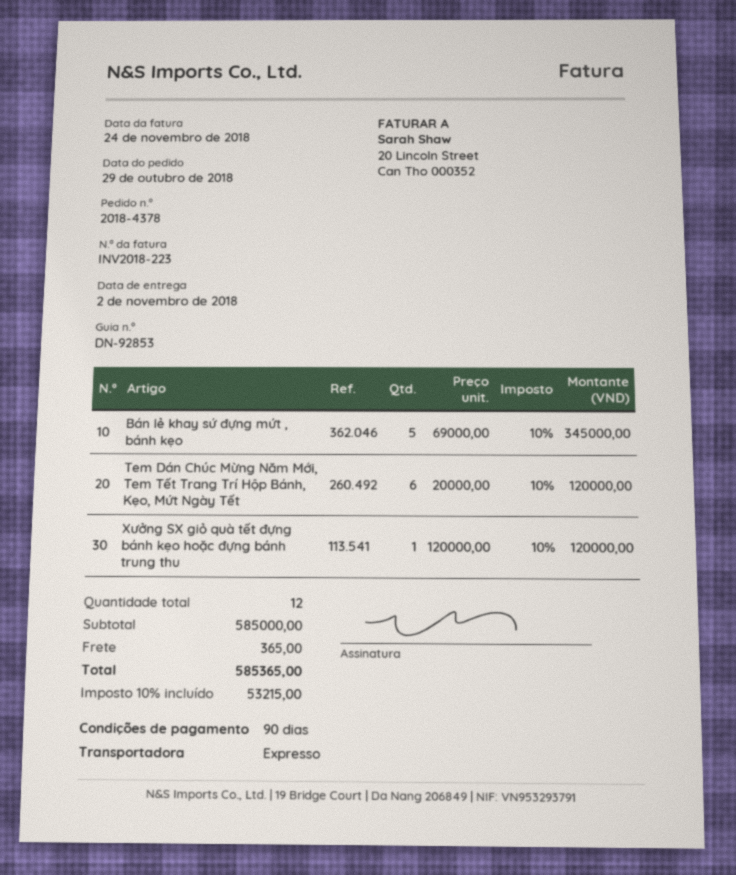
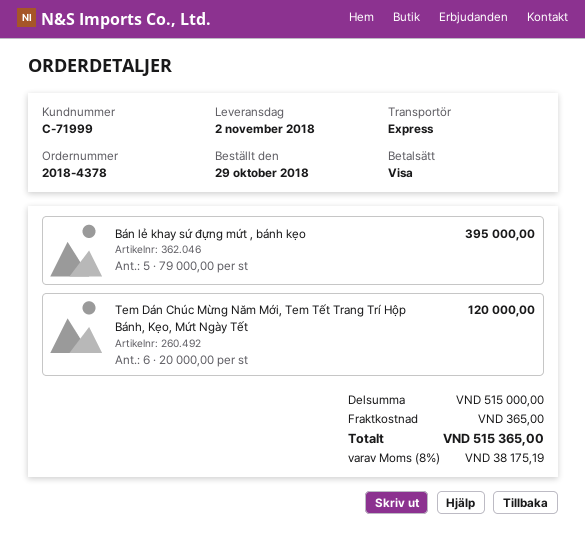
Bán lẻ khay sứ đựng mứt , bánh kẹo: 5 x 69000.00 = 345000.00 -> 5 x 79000.00 = 395000.00
Xưởng SX giỏ quà tết đựng bánh kẹo hoặc đựng bánh trung thu: 1 x 120000.00 = 120000.00 -> none
subtotal: 585000.00 -> 515000.00
tax: 10% = 53215.00 -> 8% = 38175.19
total: 585365.00 -> 515365.00

